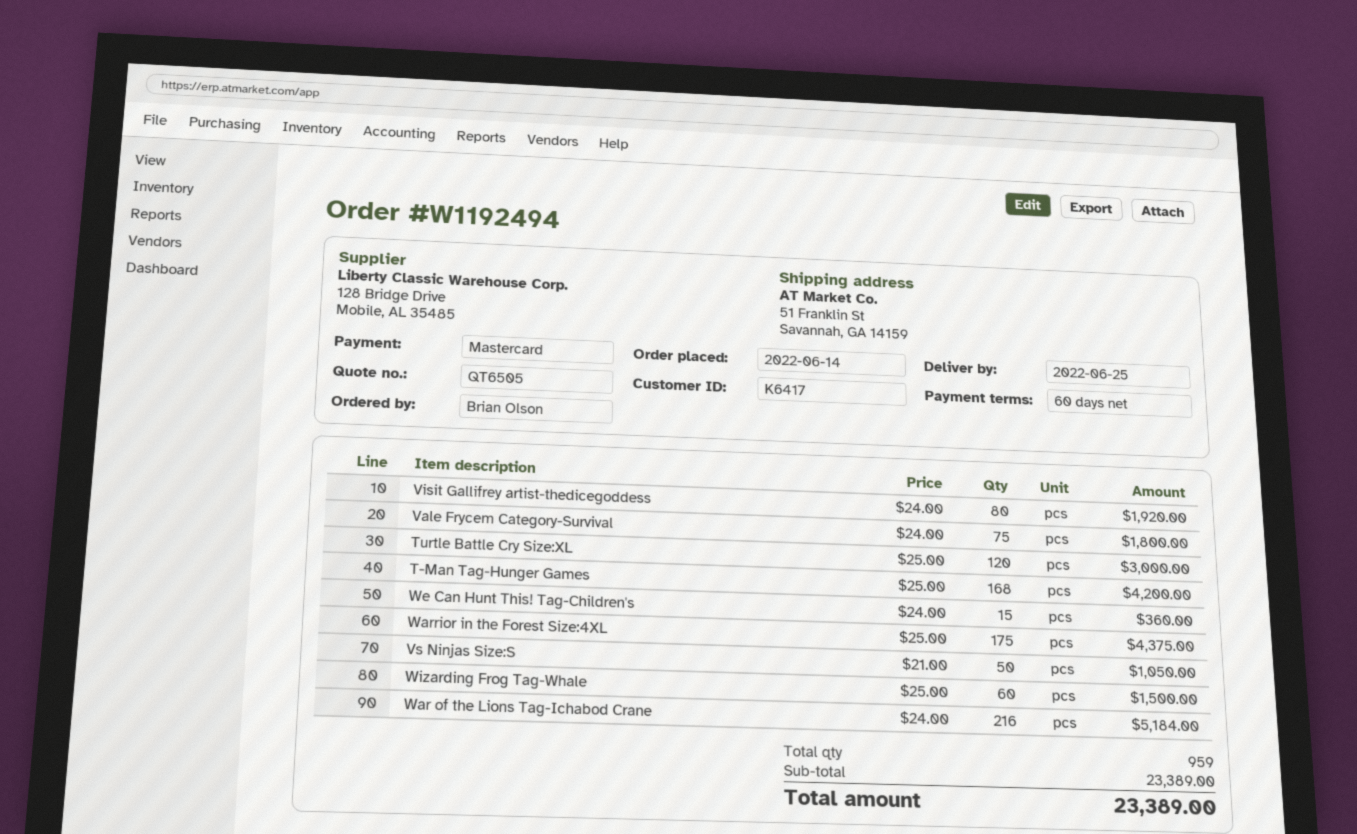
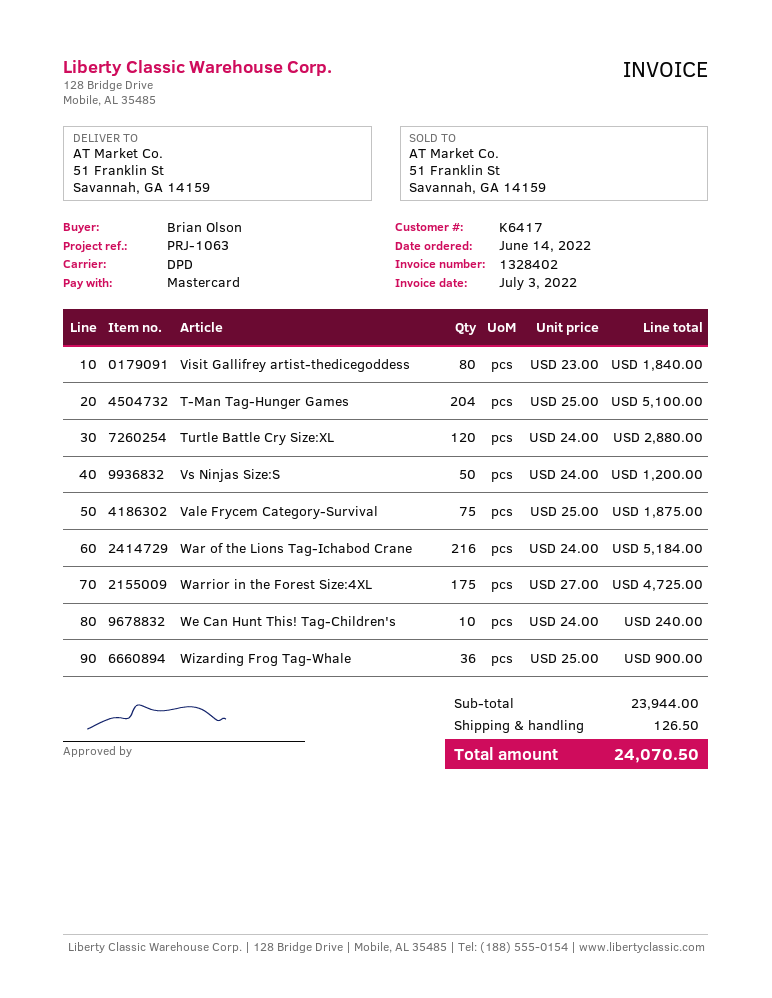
Visit Gallifrey artist-thedicegoddess: 80 x 24.00 = 1920.00 -> 80 x 23.00 = 1840.00
Vale Frycem Category-Survival: 75 x 24.00 = 1800.00 -> 75 x 25.00 = 1875.00
Turtle Battle Cry Size:XL: 120 x 25.00 = 3000.00 -> 120 x 24.00 = 2880.00
T-Man Tag-Hunger Games: 168 x 25.00 = 4200.00 -> 204 x 25.00 = 5100.00
We Can Hunt This! Tag-Children's: 15 x 24.00 = 360.00 -> 10 x 24.00 = 240.00
Warrior in the Forest Size:4XL: 175 x 25.00 = 4375.00 -> 175 x 27.00 = 4725.00
Vs Ninjas Size:S: 50 x 21.00 = 1050.00 -> 50 x 24.00 = 1200.00
Wizarding Frog Tag-Whale: 60 x 25.00 = 1500.00 -> 36 x 25.00 = 900.00
subtotal: 23389.00 -> 23944.00
shipping: none -> 126.50
total: 23389.00 -> 24070.50

